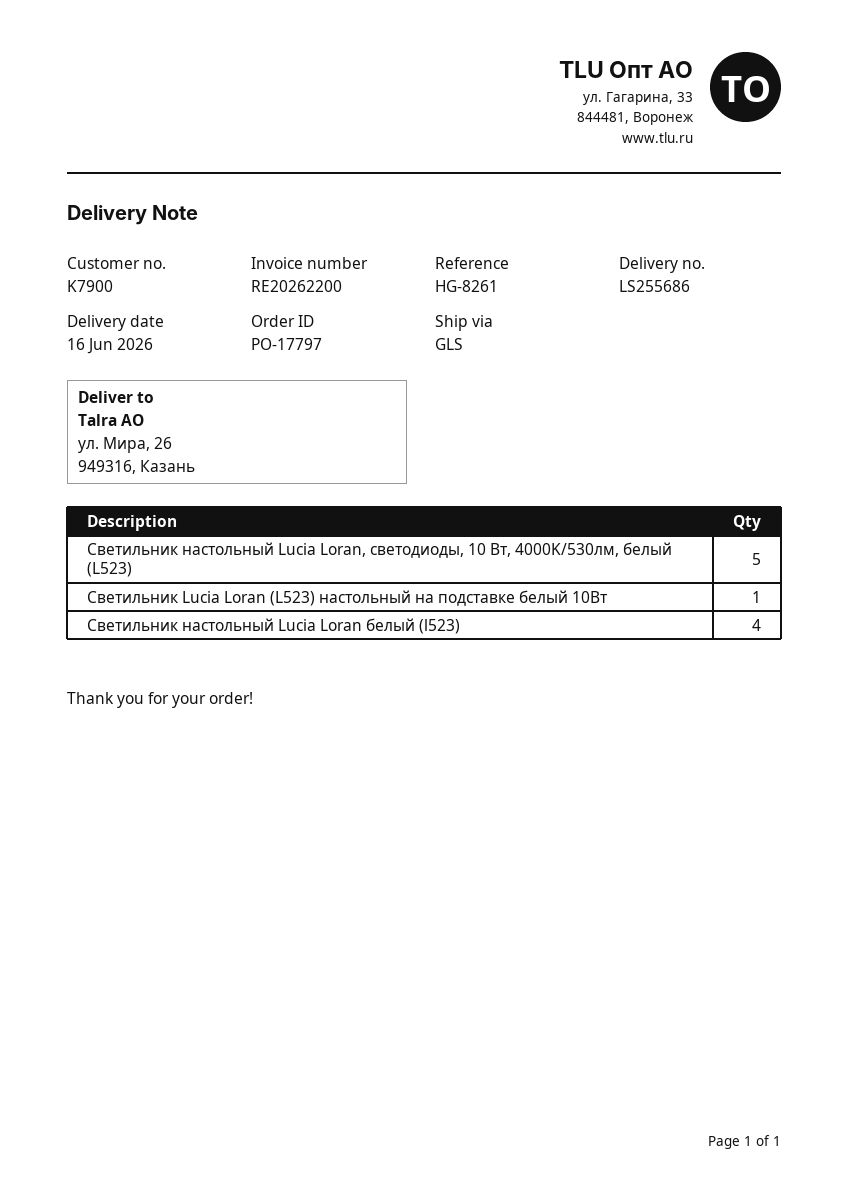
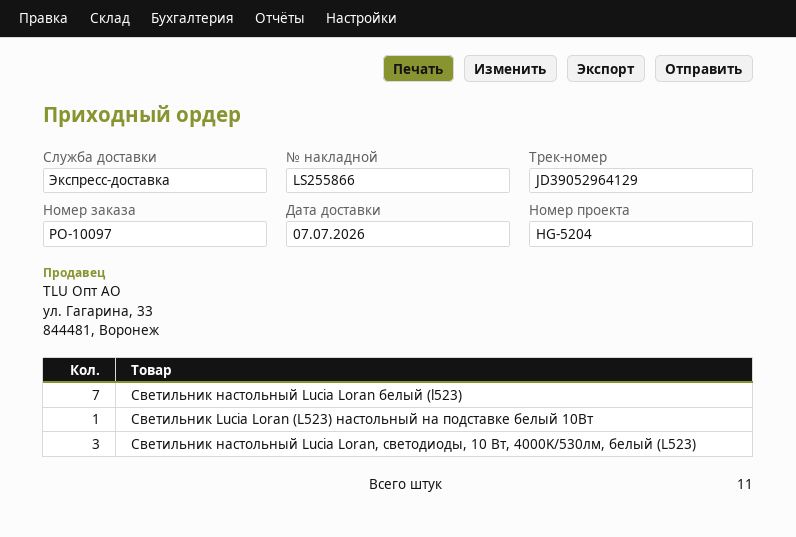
order number: PO-17797 -> PO-10097
delivery note number: LS255686 -> LS255866
delivery date: 2026-06-16 -> 2026-07-07
reference: HG-8261 -> HG-5204
shipping method: GLS -> express
Светильник настольный Lucia Loran, светодиоды, 10 Вт, 4000K/530лм, белый (L523): 5 -> 3
Светильник настольный Lucia Loran белый (l523): 4 -> 7

